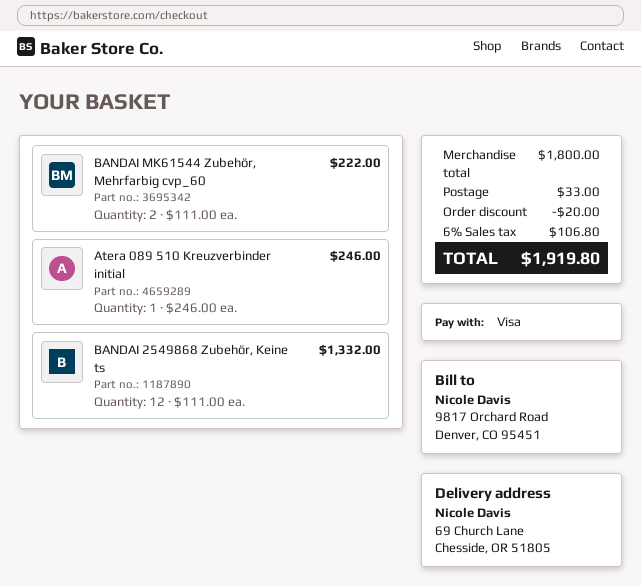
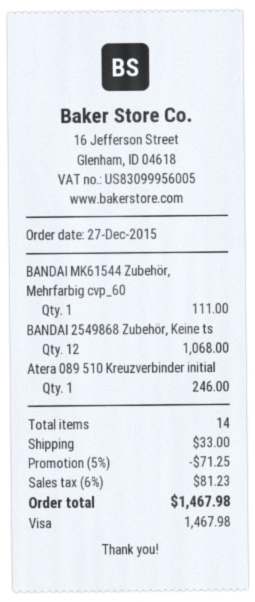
BANDAI MK61544 Zubehör, Mehrfarbig cvp_60: 2 for 222.00 -> 1 for 111.00
BANDAI 2549868 Zubehör, Keine ts: 12 for 1332.00 -> 12 for 1068.00
discount: 20.00 -> 71.25
tax: 6% = 106.80 -> 6% = 81.23
total: 1919.80 -> 1467.98

